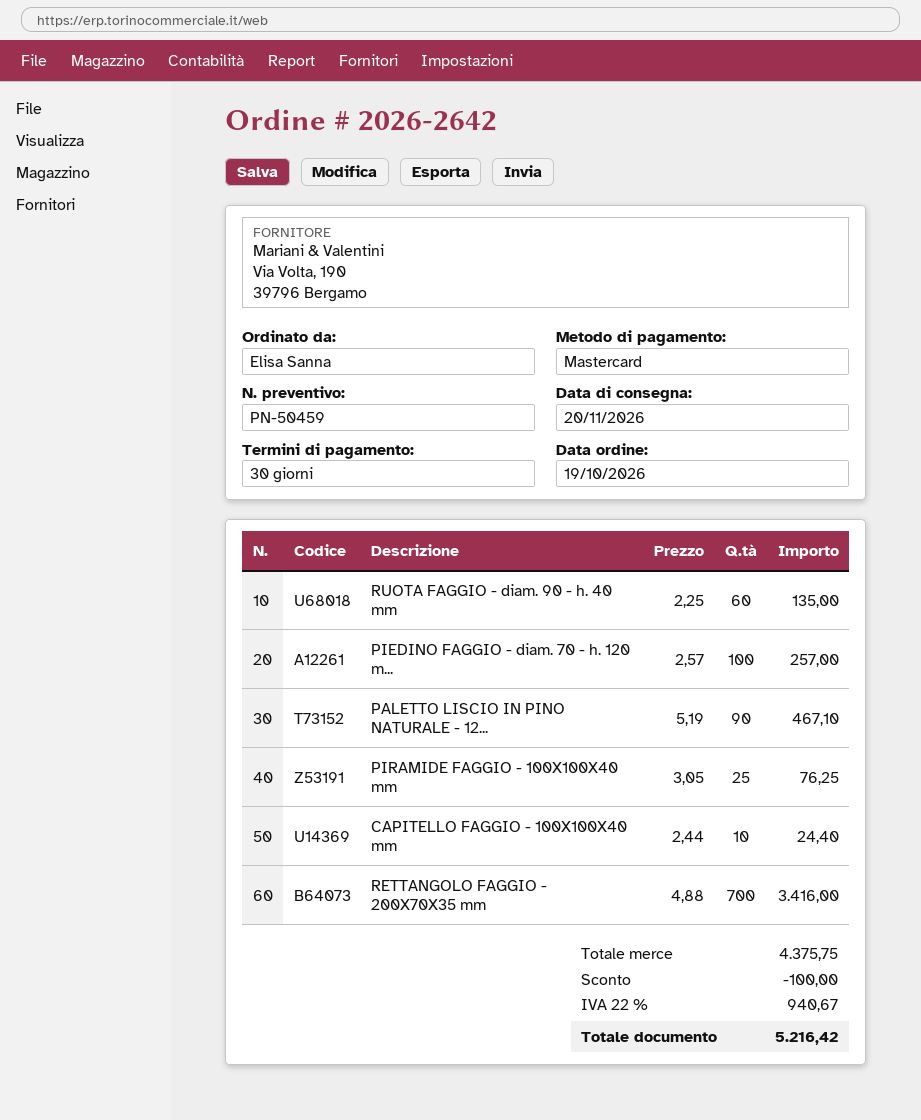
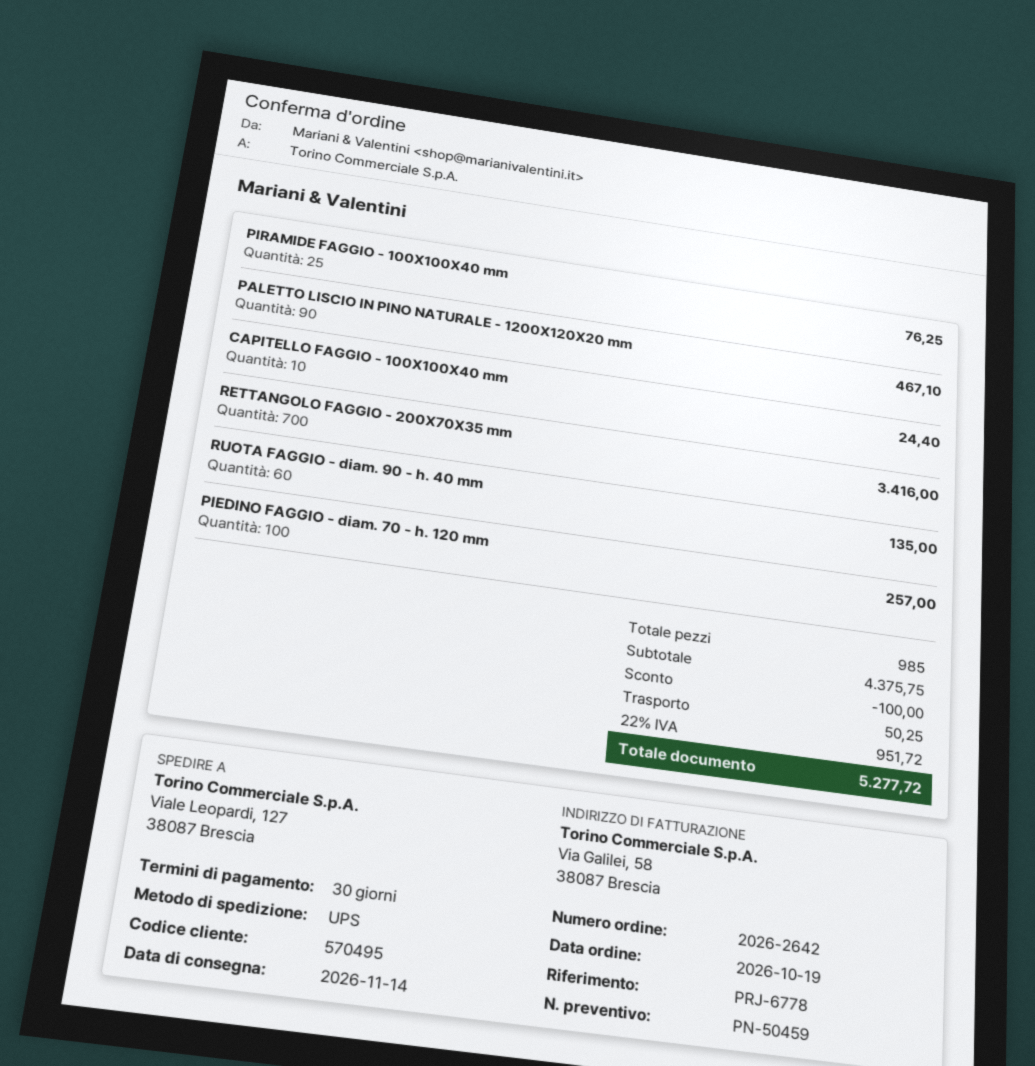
delivery date: 2026-11-20 -> 2026-11-14
shipping: none -> 50.25
tax: 22% = 940.67 -> 22% = 951.72
total: 5216.42 -> 5277.72

